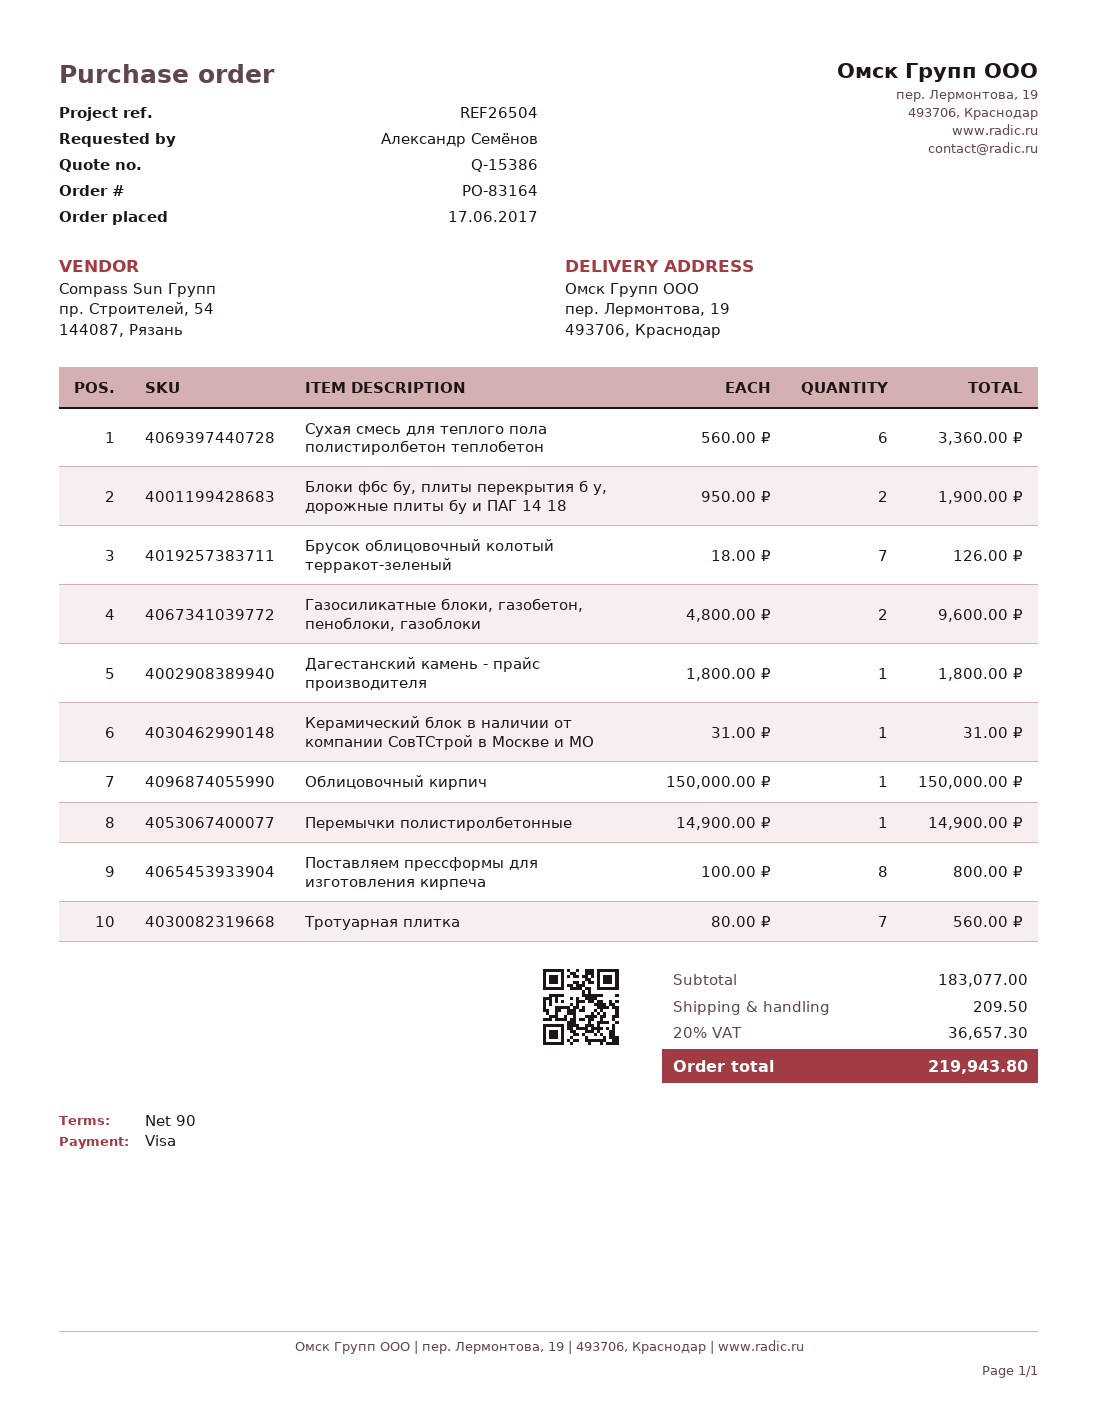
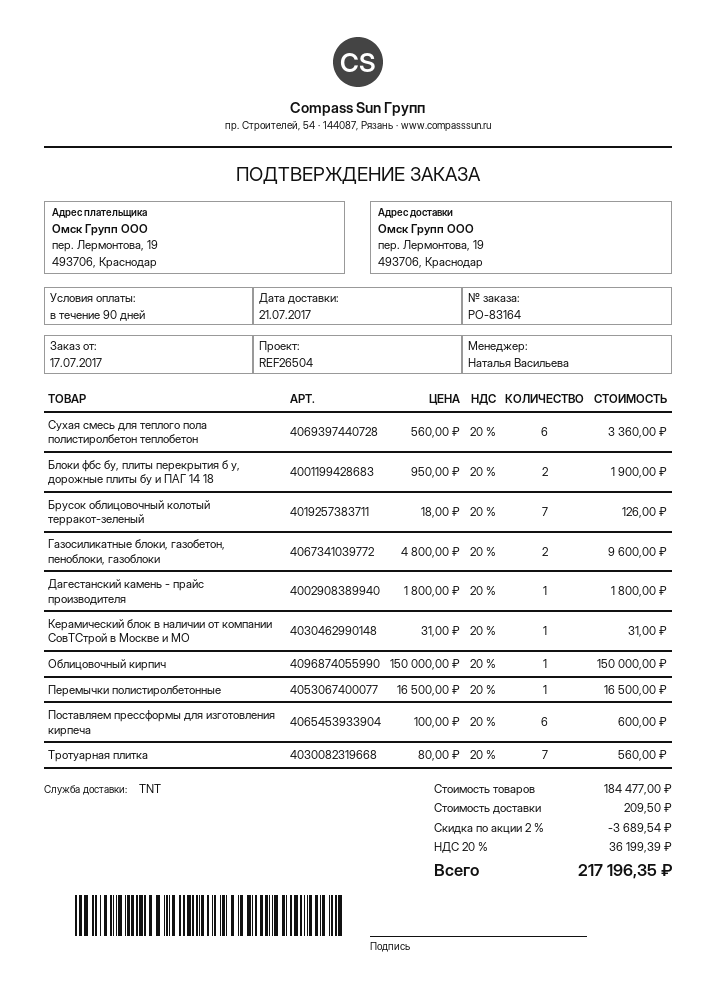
order date: 2017-06-17 -> 2017-07-17
Перемычки полистиролбетонные: 1 x 14900.00 = 14900.00 -> 1 x 16500.00 = 16500.00
Поставляем прессформы для изготовления кирпеча: 8 x 100.00 = 800.00 -> 6 x 100.00 = 600.00
subtotal: 183077.00 -> 184477.00
discount: none -> 2% = 3689.54
tax: 20% = 36657.30 -> 20% = 36199.39
total: 219943.80 -> 217196.35

